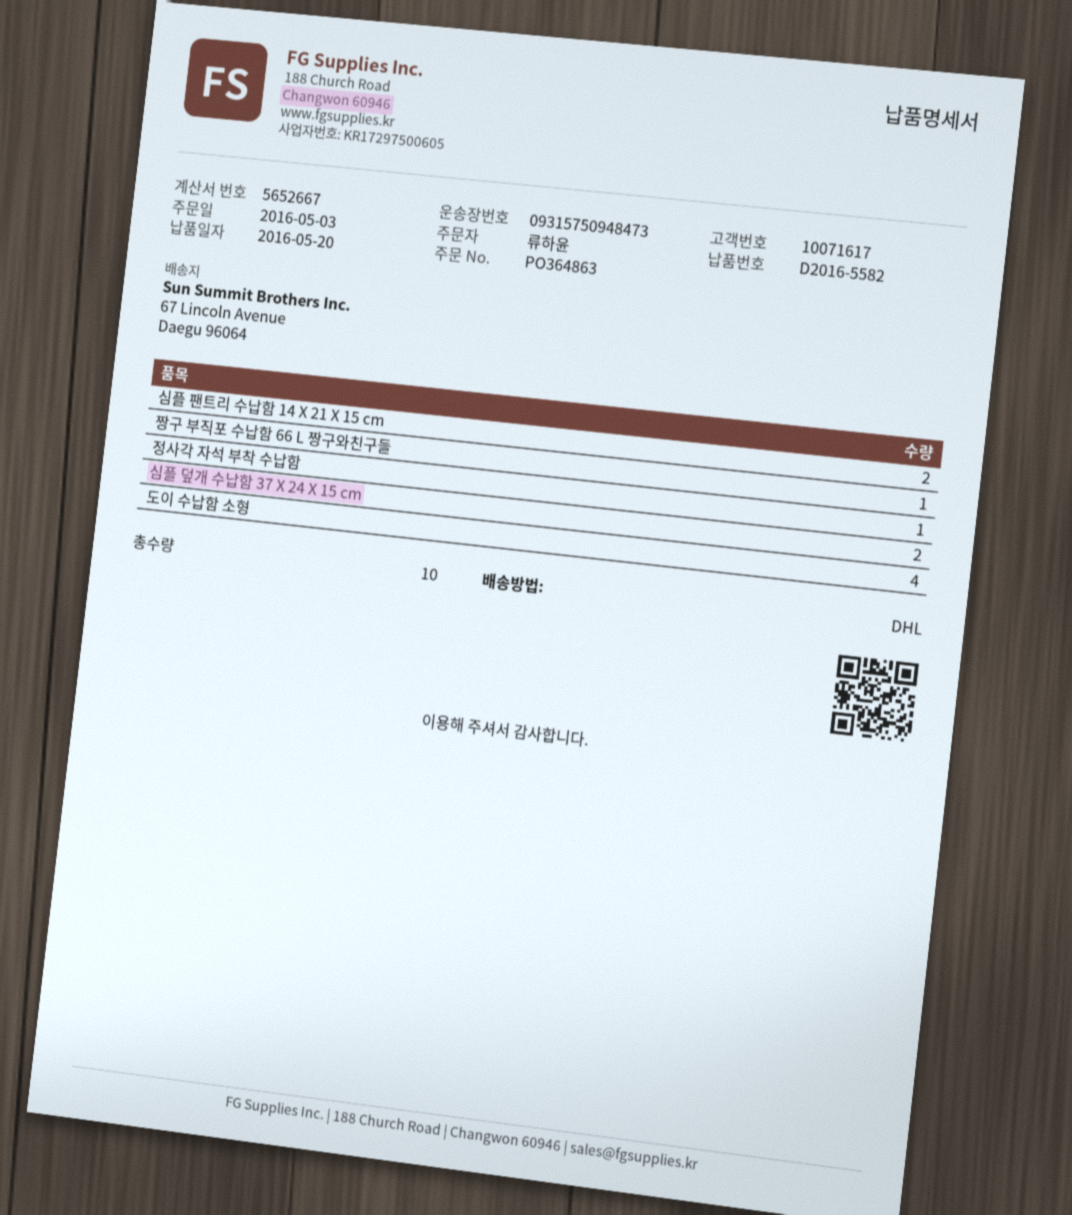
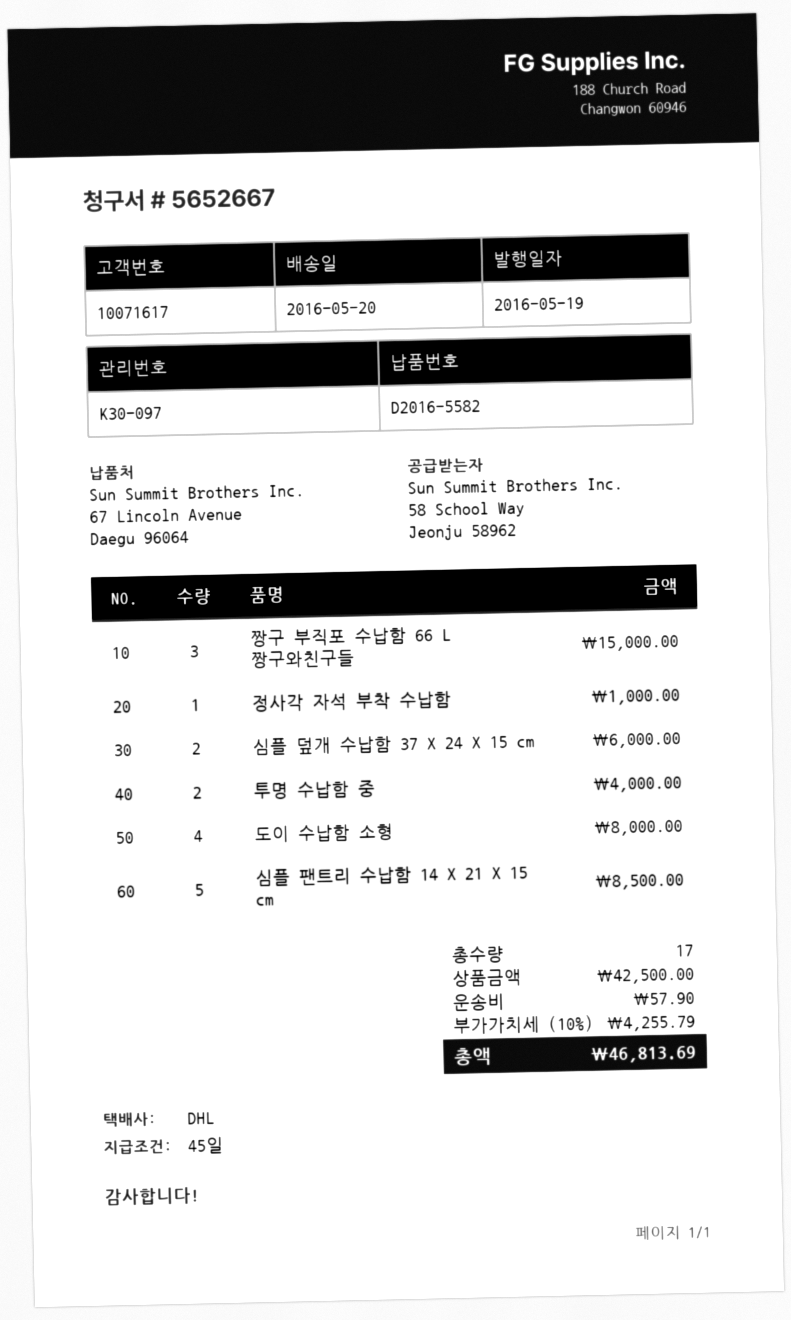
심플 팬트리 수납함 14 X 21 X 15 cm: 2 -> 5
짱구 부직포 수납함 66 L 짱구와친구들: 1 -> 3
투명 수납함 중: none -> 2
total quantity: 10 -> 17

